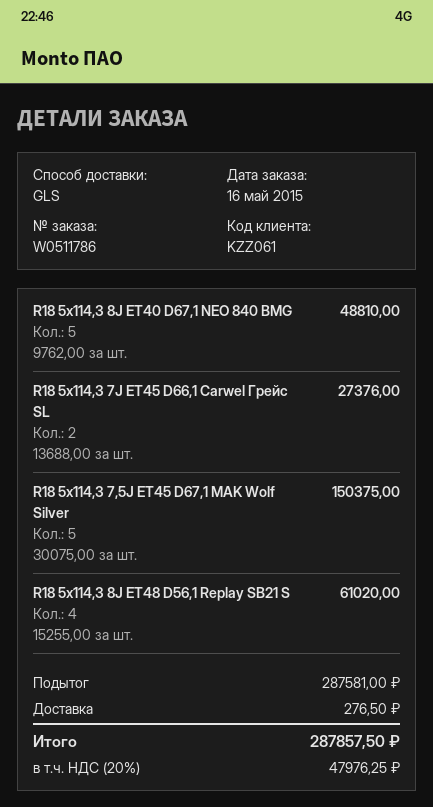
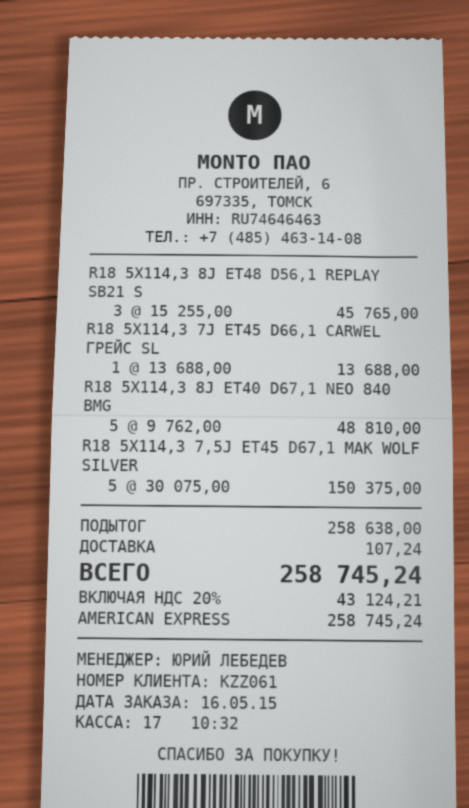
R18 5x114,3 7J ET45 D66,1 Carwel Грейс SL: 2 x 13688.00 = 27376.00 -> 1 x 13688.00 = 13688.00
R18 5x114,3 8J ET48 D56,1 Replay SB21 S: 4 x 15255.00 = 61020.00 -> 3 x 15255.00 = 45765.00
subtotal: 287581.00 -> 258638.00
shipping: 276.50 -> 107.24
tax: 20% = 47976.25 -> 20% = 43124.21
total: 287857.50 -> 258745.24

